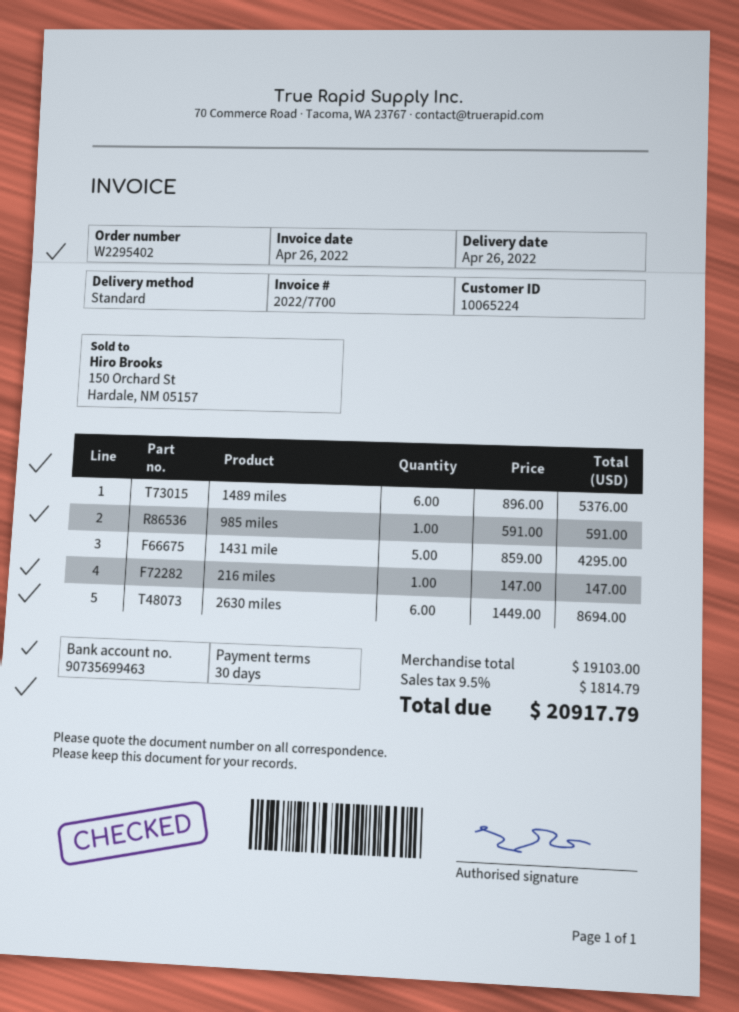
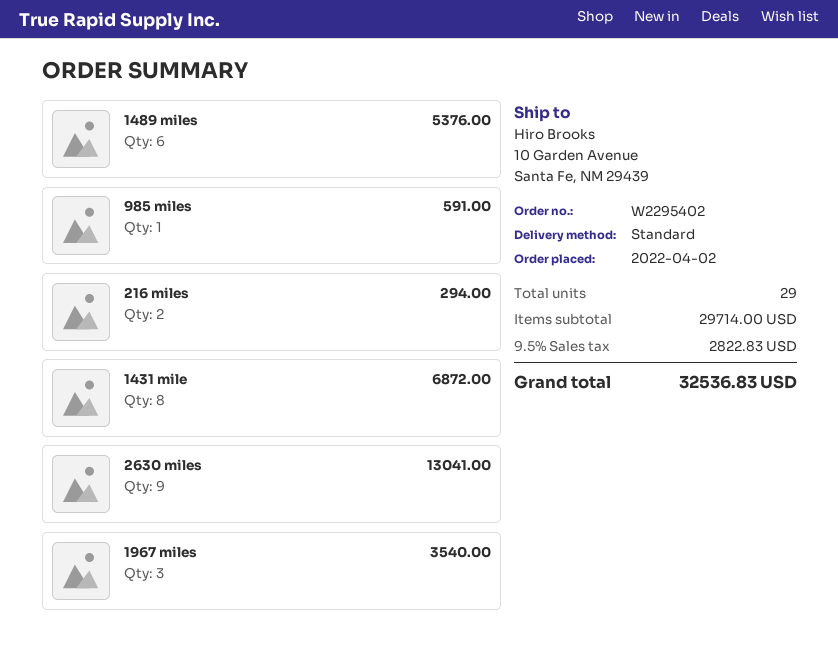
1431 mile: 5 for 4295.00 -> 8 for 6872.00
216 miles: 1 for 147.00 -> 2 for 294.00
2630 miles: 6 for 8694.00 -> 9 for 13041.00
1967 miles: none -> 3 for 3540.00
subtotal: 19103.00 -> 29714.00
tax: 9.5% = 1814.79 -> 9.5% = 2822.83
total: 20917.79 -> 32536.83

